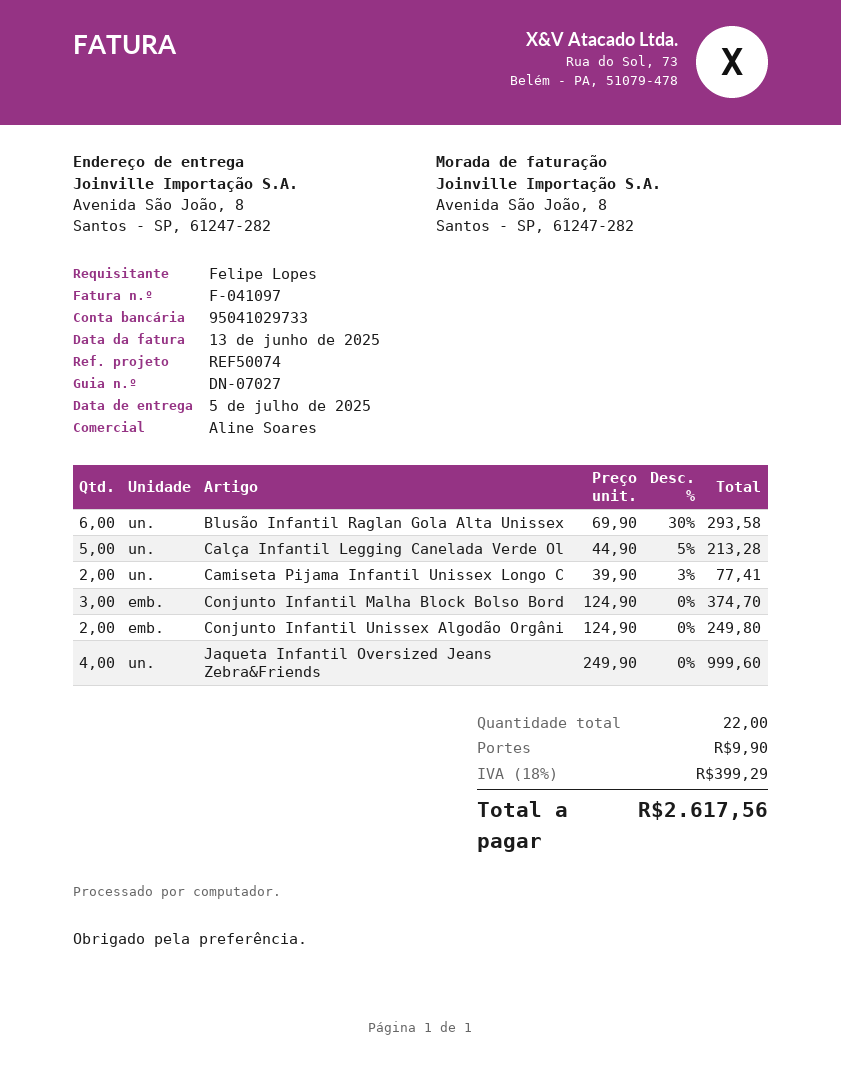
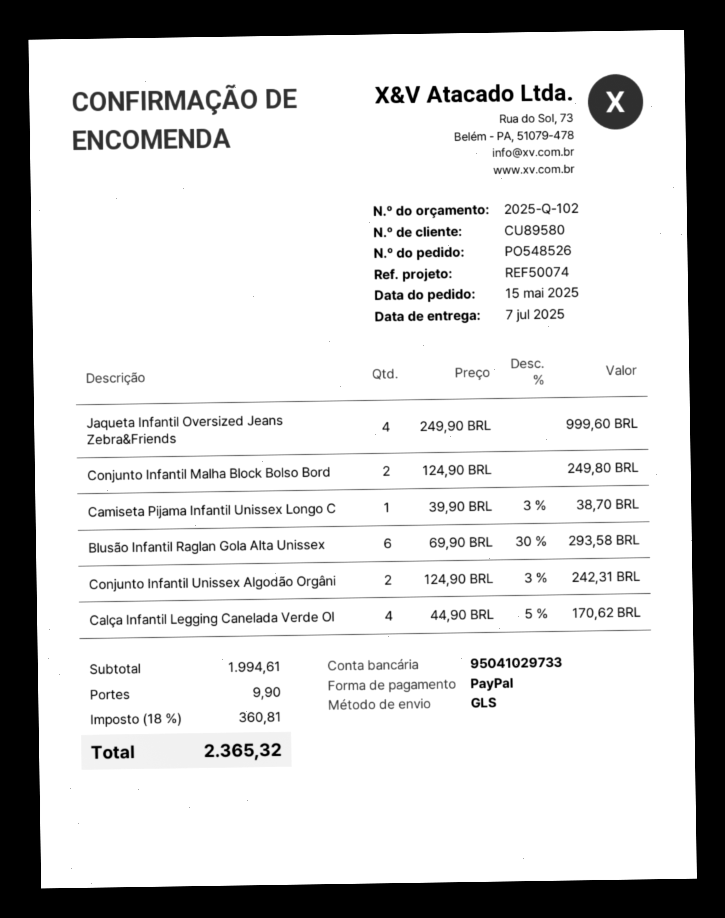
delivery date: 2025-07-05 -> 2025-07-07
Calça Infantil Legging Canelada Verde Ol: 5 x 44.90 - 5% = 213.28 -> 4 x 44.90 - 5% = 170.62
Camiseta Pijama Infantil Unissex Longo C: 2 x 39.90 - 3% = 77.41 -> 1 x 39.90 - 3% = 38.70
Conjunto Infantil Malha Block Bolso Bord: 3 x 124.90 = 374.70 -> 2 x 124.90 = 249.80
Conjunto Infantil Unissex Algodão Orgâni: 2 x 124.90 = 249.80 -> 2 x 124.90 - 3% = 242.31
tax: 18% = 399.29 -> 18% = 360.81
total: 2617.56 -> 2365.32

